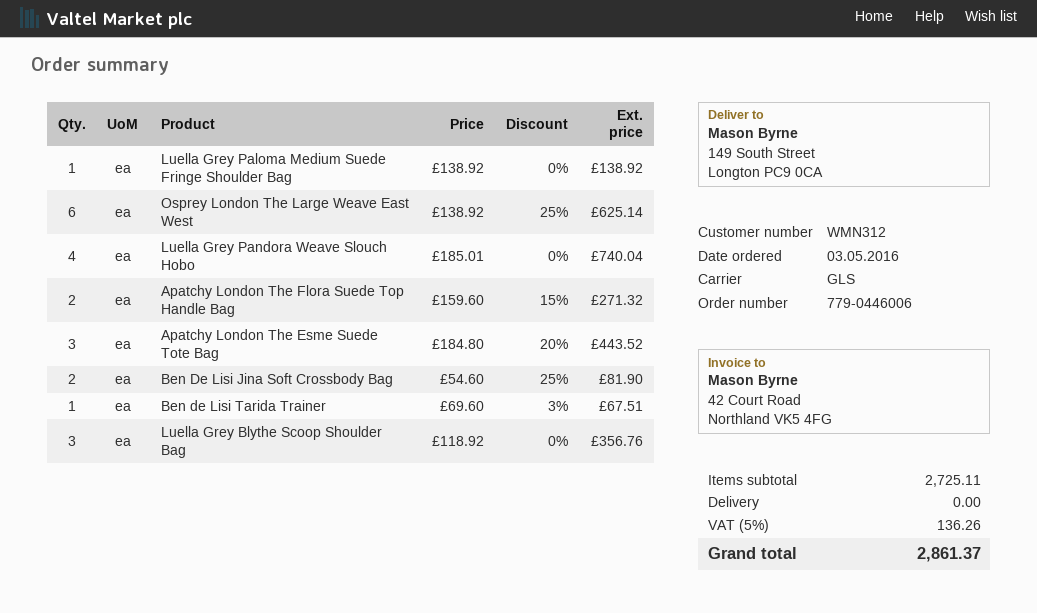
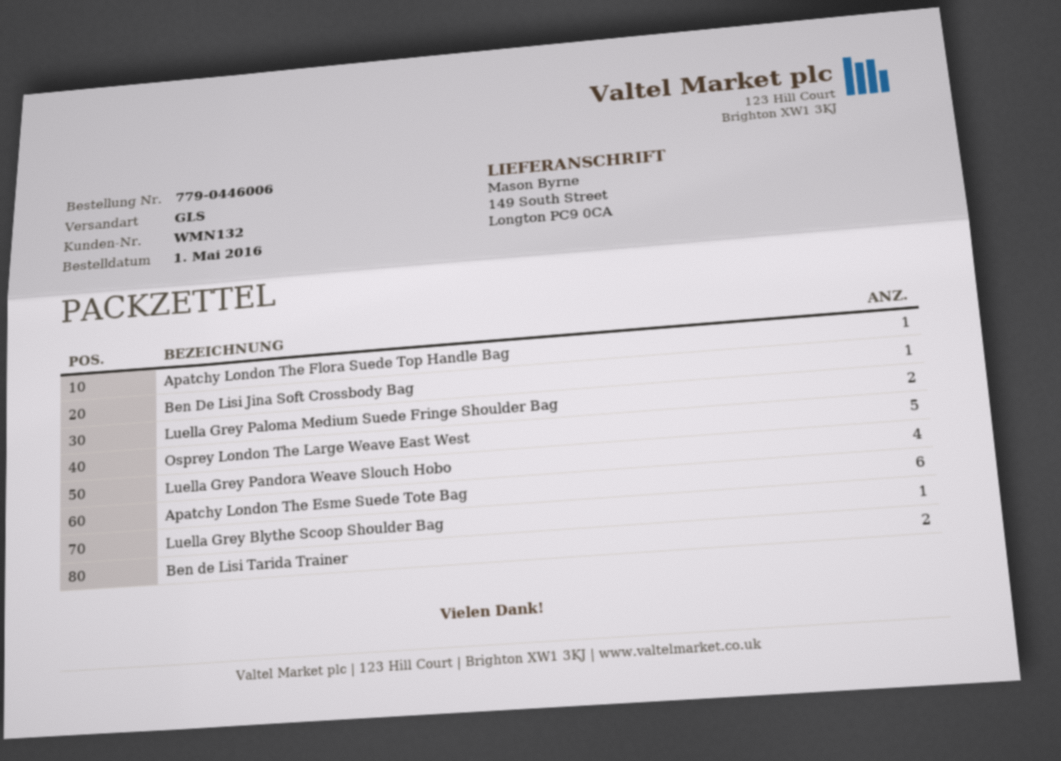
order date: 2016-05-03 -> 2016-05-01
customer number: WMN312 -> WMN132
Luella Grey Paloma Medium Suede Fringe Shoulder Bag: 1 -> 2
Osprey London The Large Weave East West: 6 -> 5
Apatchy London The Flora Suede Top Handle Bag: 2 -> 1
Apatchy London The Esme Suede Tote Bag: 3 -> 6
Ben De Lisi Jina Soft Crossbody Bag: 2 -> 1
Ben de Lisi Tarida Trainer: 1 -> 2
Luella Grey Blythe Scoop Shoulder Bag: 3 -> 1

